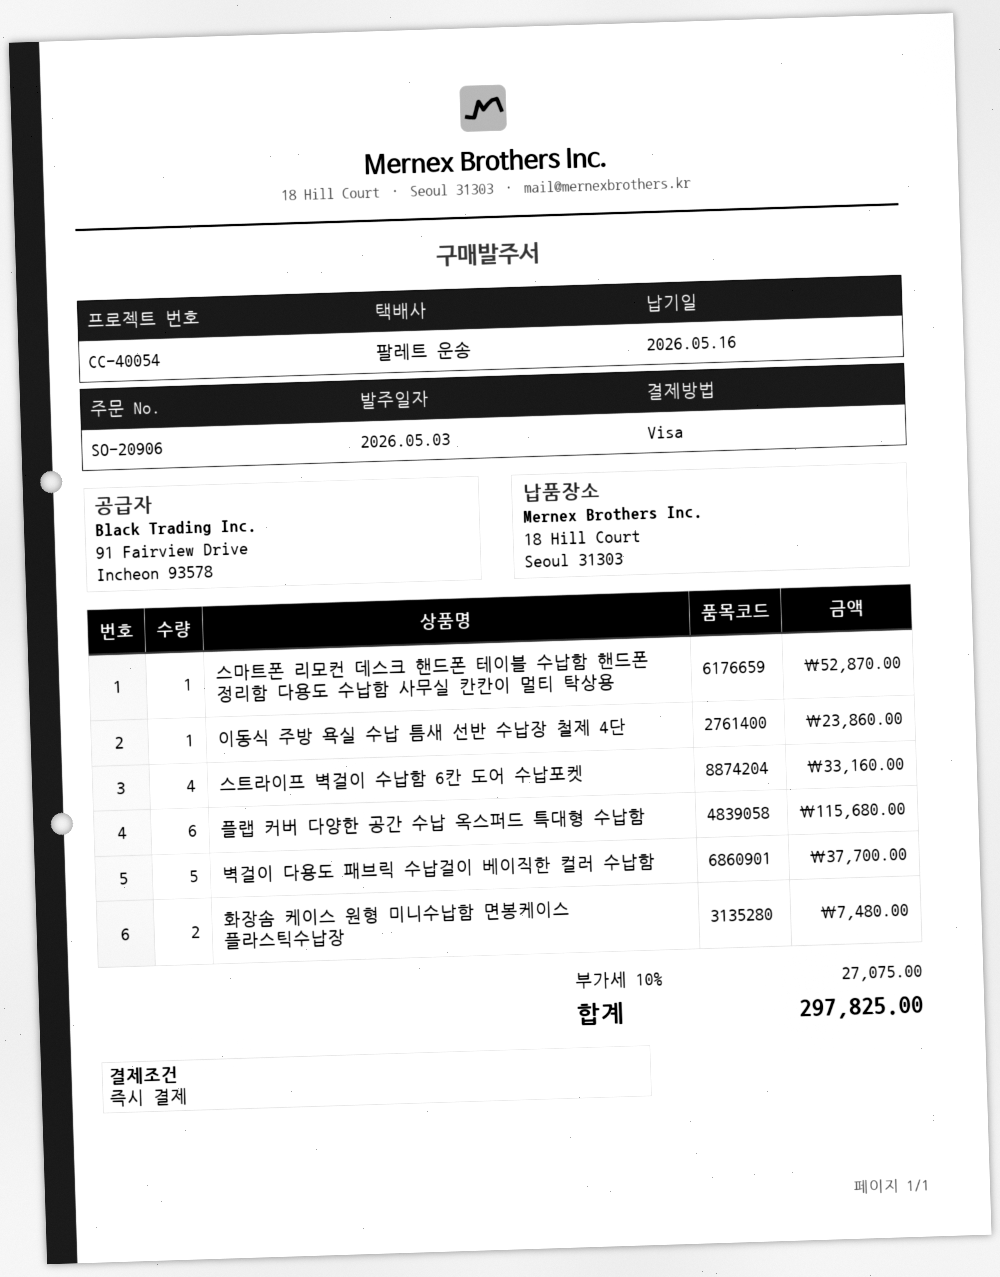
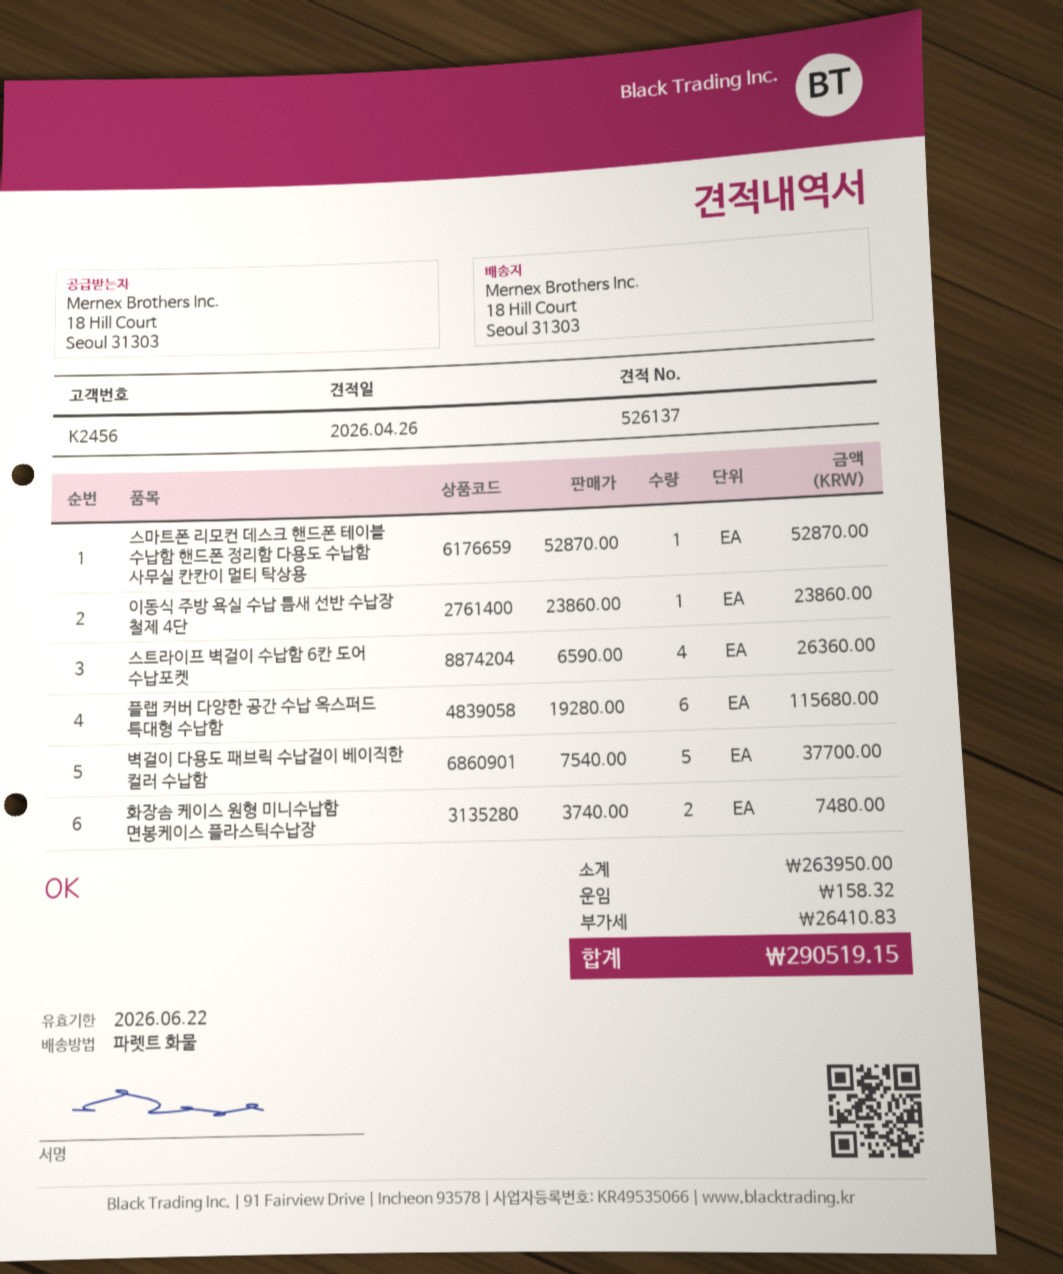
스트라이프 벽걸이 수납함 6칸 도어 수납포켓: 4 for 33160.00 -> 4 for 26360.00
shipping: none -> 158.32
tax: 27075.00 -> 26410.83
total: 297825.00 -> 290519.15

